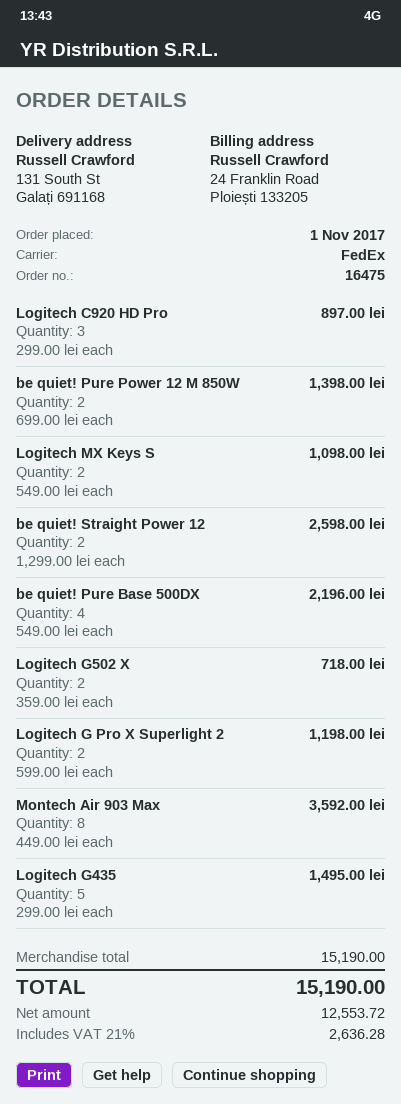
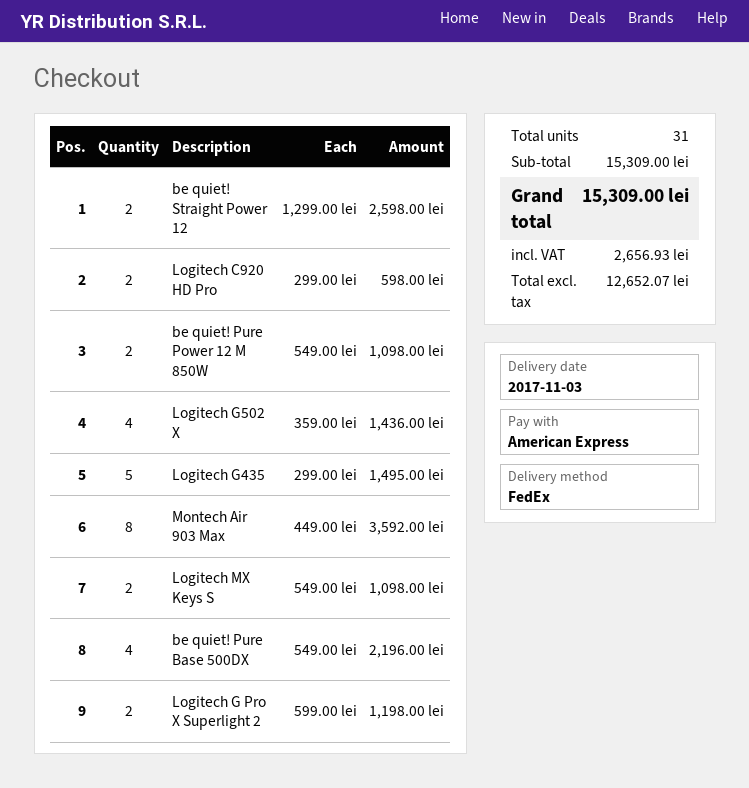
Logitech C920 HD Pro: 3 x 299.00 = 897.00 -> 2 x 299.00 = 598.00
be quiet! Pure Power 12 M 850W: 2 x 699.00 = 1398.00 -> 2 x 549.00 = 1098.00
Logitech G502 X: 2 x 359.00 = 718.00 -> 4 x 359.00 = 1436.00
subtotal: 15190.00 -> 15309.00
net: 12553.72 -> 12652.07
tax: 2636.28 -> 2656.93
total: 15190.00 -> 15309.00

